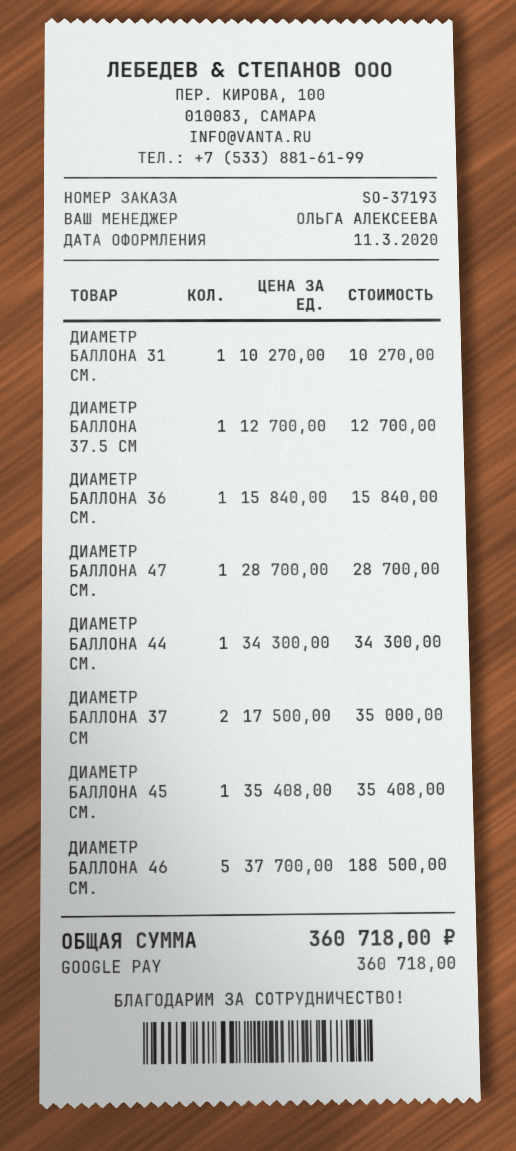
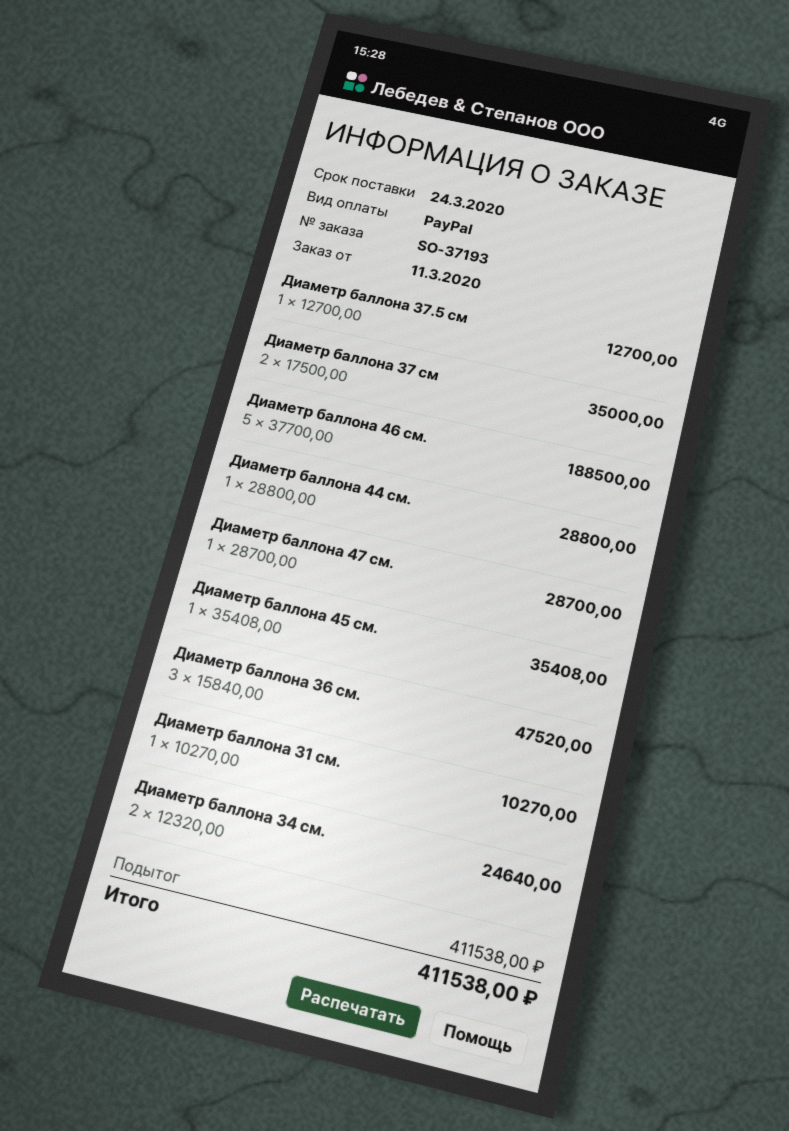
payment method: Google Pay -> PayPal
ДИАМЕТР БАЛЛОНА 36 СМ.: 1 x 15840.00 = 15840.00 -> 3 x 15840.00 = 47520.00
ДИАМЕТР БАЛЛОНА 44 СМ.: 1 x 34300.00 = 34300.00 -> 1 x 28800.00 = 28800.00
Диаметр баллона 34 см.: none -> 2 x 12320.00 = 24640.00
total: 360718.00 -> 411538.00

